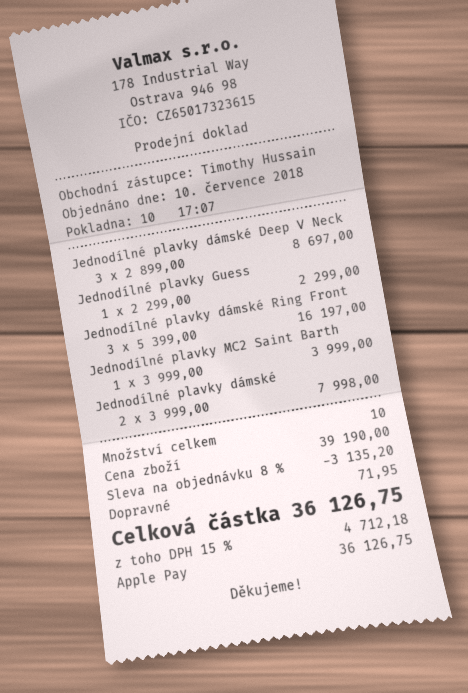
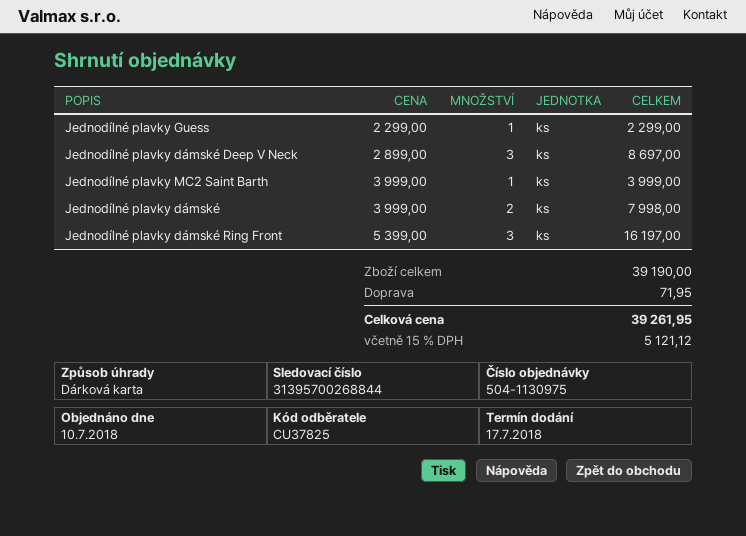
payment method: Apple Pay -> gift card
discount: 8% = 3135.20 -> none
tax: 15% = 4712.18 -> 15% = 5121.12
total: 36126.75 -> 39261.95

